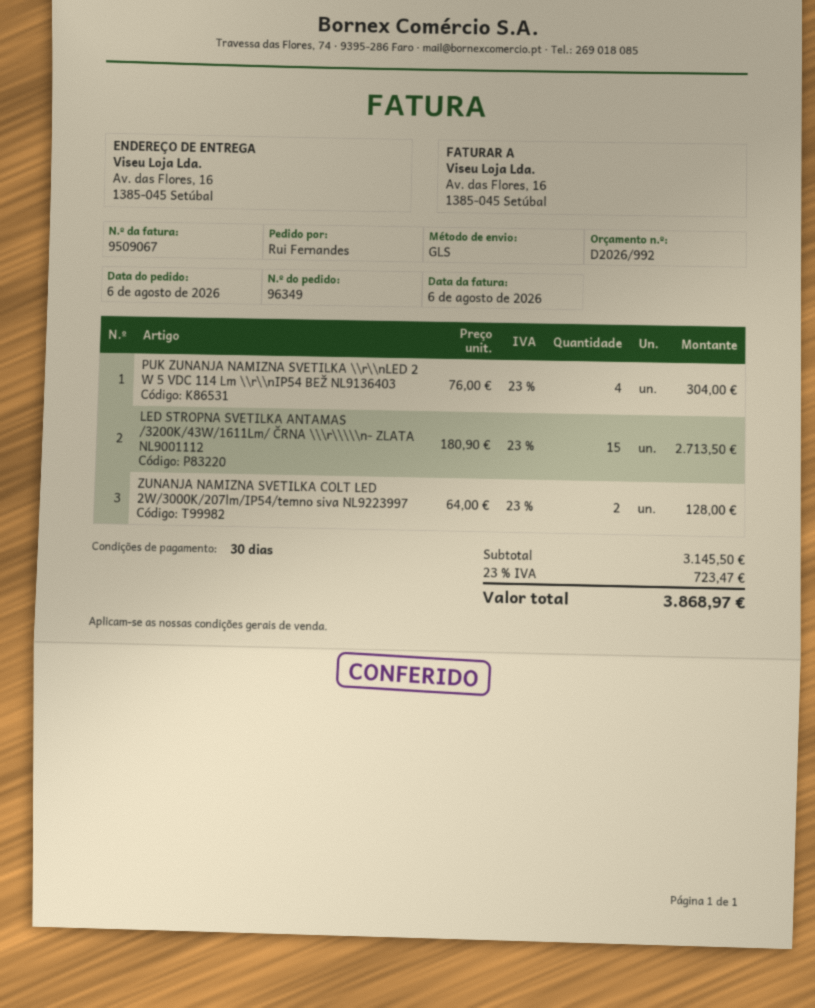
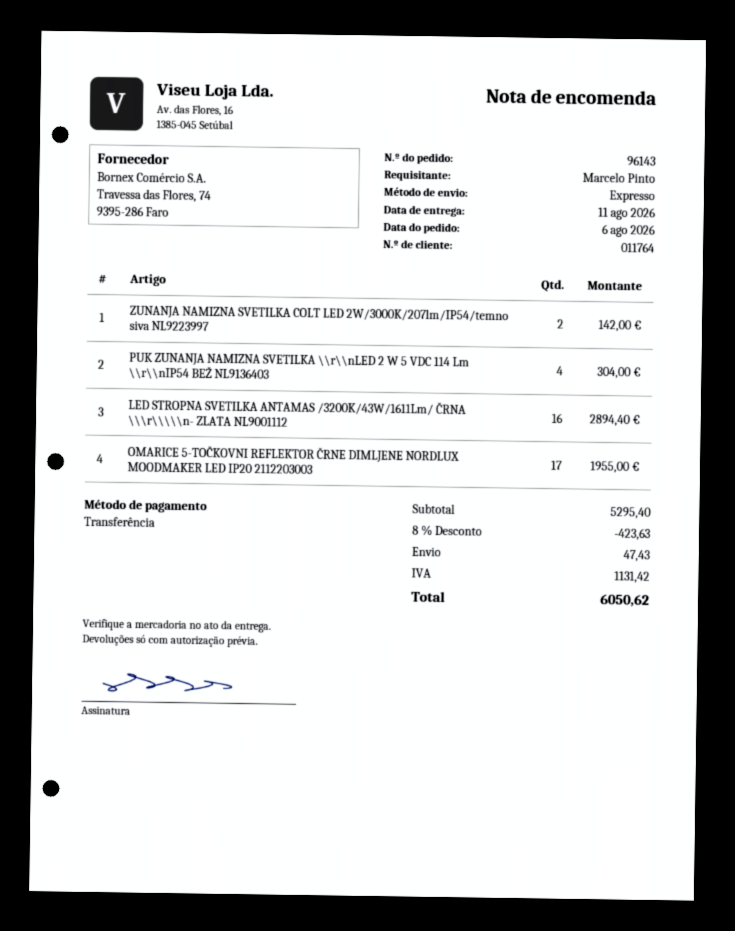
order number: 96349 -> 96143
ordered by: Rui Fernandes -> Marcelo Pinto
shipping method: GLS -> express
LED STROPNA SVETILKA ANTAMAS /3200K/43W/1611Lm/ ČRNA \\\r\\\\\n- ZLATA NL9001112: 15 for 2713.50 -> 16 for 2894.40
ZUNANJA NAMIZNA SVETILKA COLT LED 2W/3000K/207lm/IP54/temno siva NL9223997: 2 for 128.00 -> 2 for 142.00
OMARICE 5-TOČKOVNI REFLEKTOR ČRNE DIMLJENE NORDLUX MOODMAKER LED IP20 2112203003: none -> 17 for 1955.00
subtotal: 3145.50 -> 5295.40
discount: none -> 8% = 423.63
shipping: none -> 47.43
tax: 723.47 -> 1131.42
total: 3868.97 -> 6050.62

